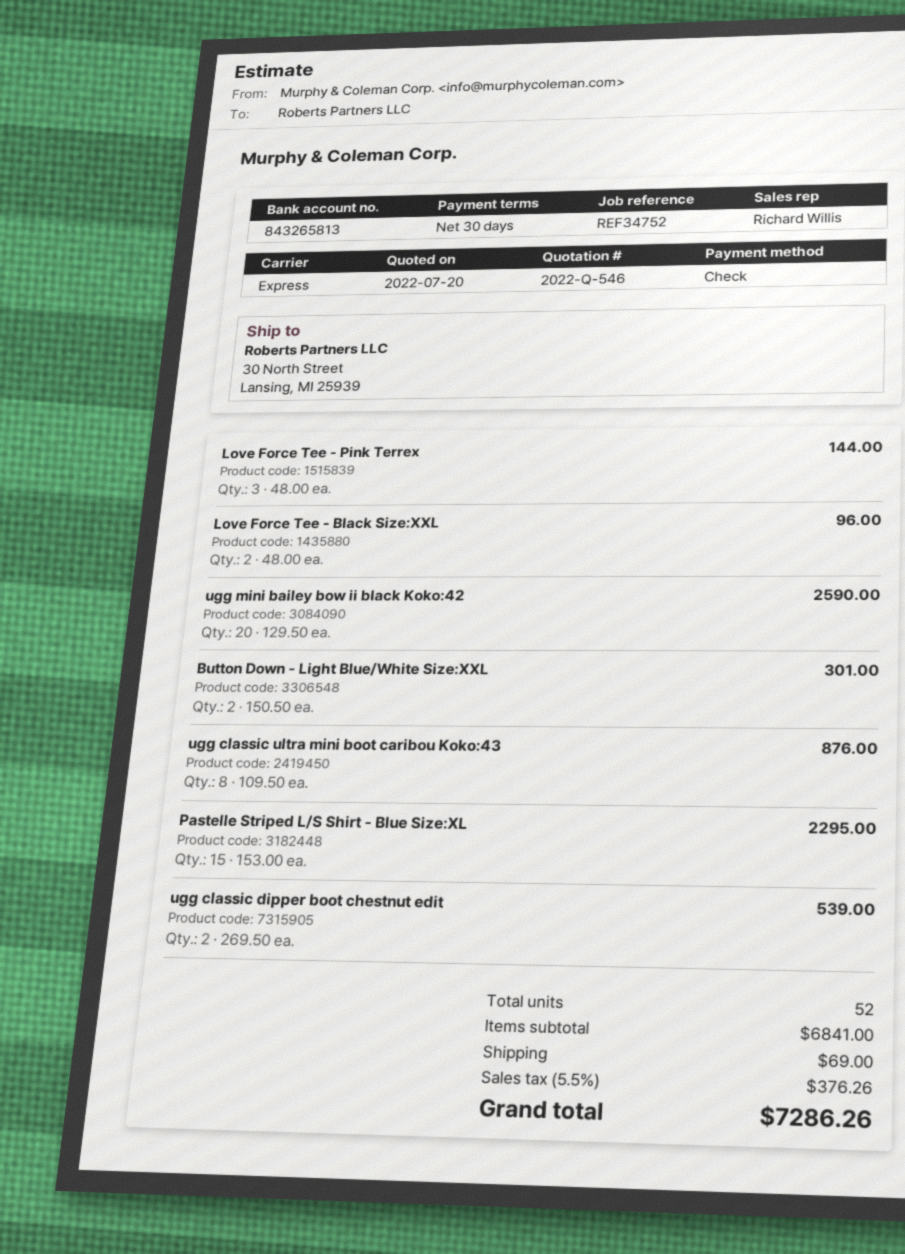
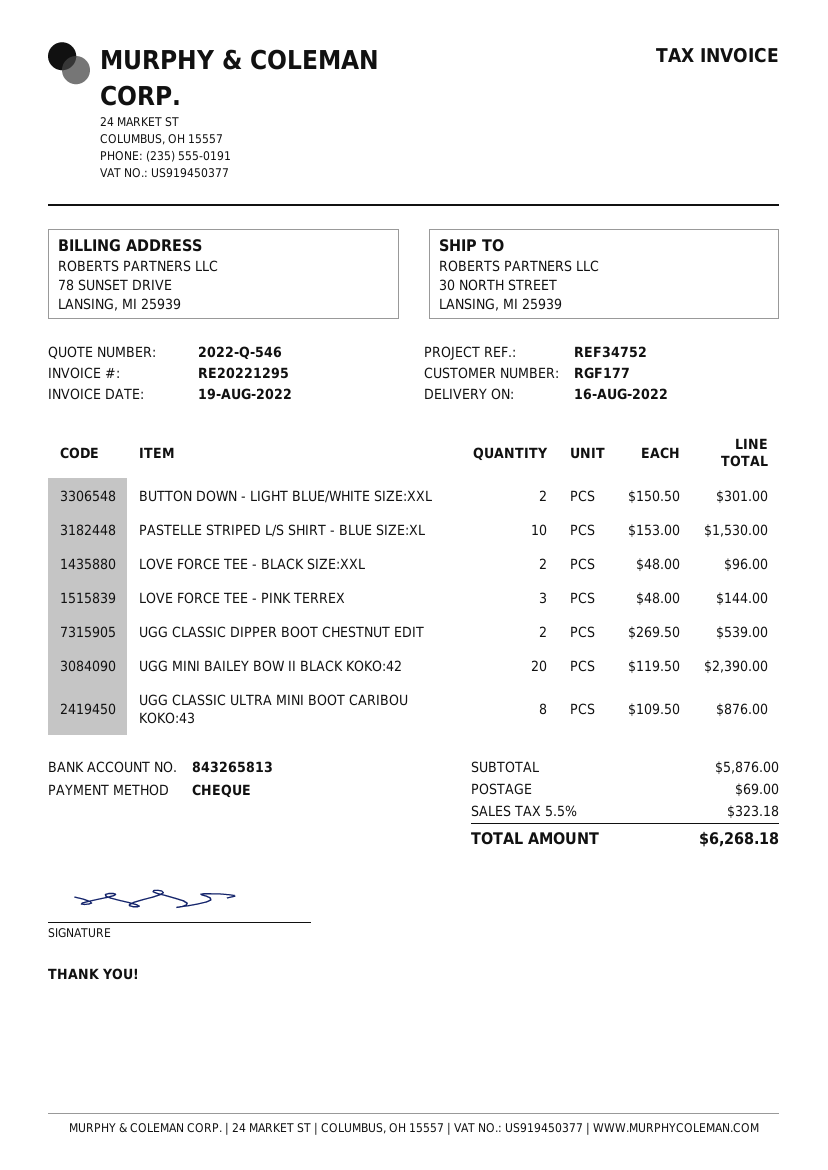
ugg mini bailey bow ii black Koko:42: 20 x 129.50 = 2590.00 -> 20 x 119.50 = 2390.00
Pastelle Striped L/S Shirt - Blue Size:XL: 15 x 153.00 = 2295.00 -> 10 x 153.00 = 1530.00
subtotal: 6841.00 -> 5876.00
tax: 5.5% = 376.26 -> 5.5% = 323.18
total: 7286.26 -> 6268.18

